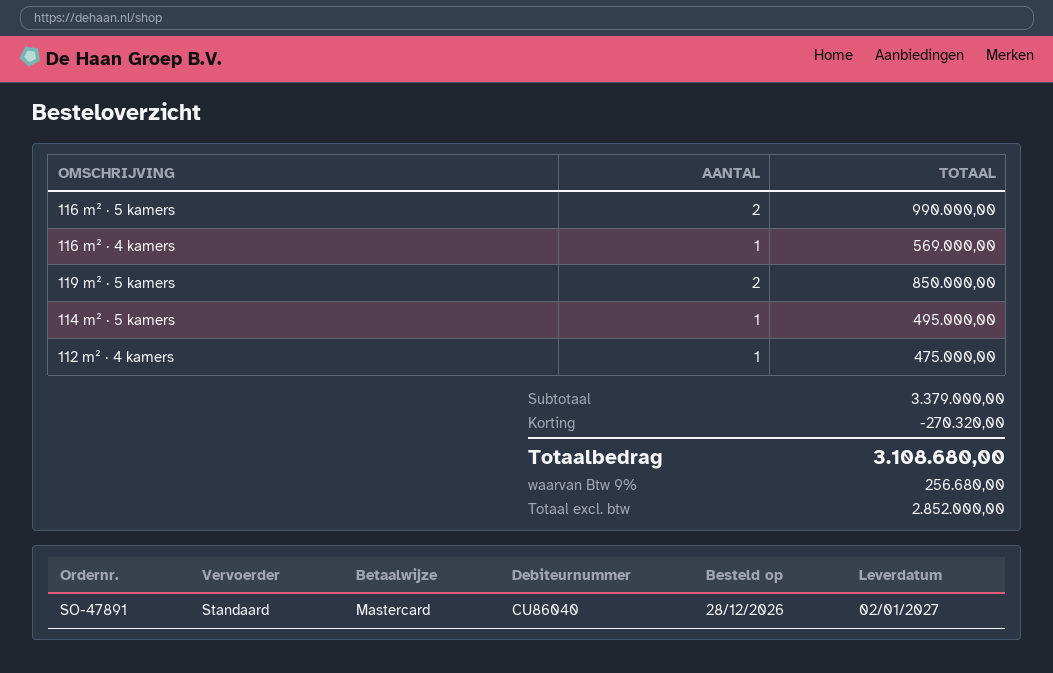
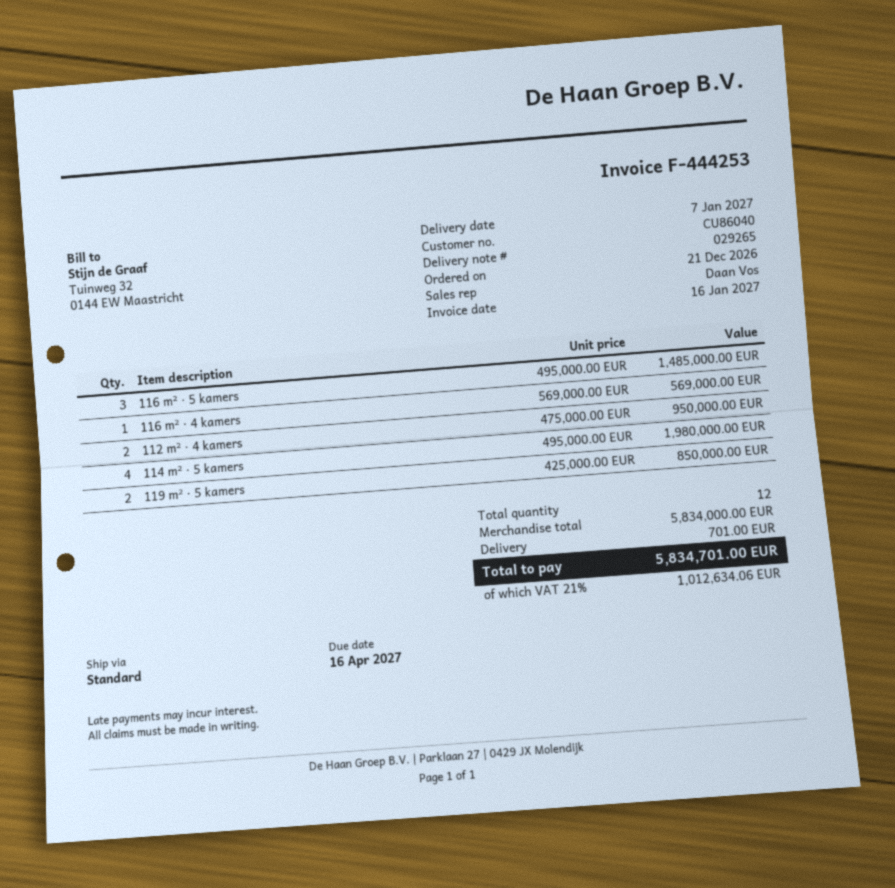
order date: 2026-12-28 -> 2026-12-21
delivery date: 2027-01-02 -> 2027-01-07
116 m² · 5 kamers: 2 for 990000.00 -> 3 for 1485000.00
114 m² · 5 kamers: 1 for 495000.00 -> 4 for 1980000.00
112 m² · 4 kamers: 1 for 475000.00 -> 2 for 950000.00
subtotal: 3379000.00 -> 5834000.00
discount: 270320.00 -> none
shipping: none -> 701.00
tax: 9% = 256680.00 -> 21% = 1012634.06
total: 3108680.00 -> 5834701.00

